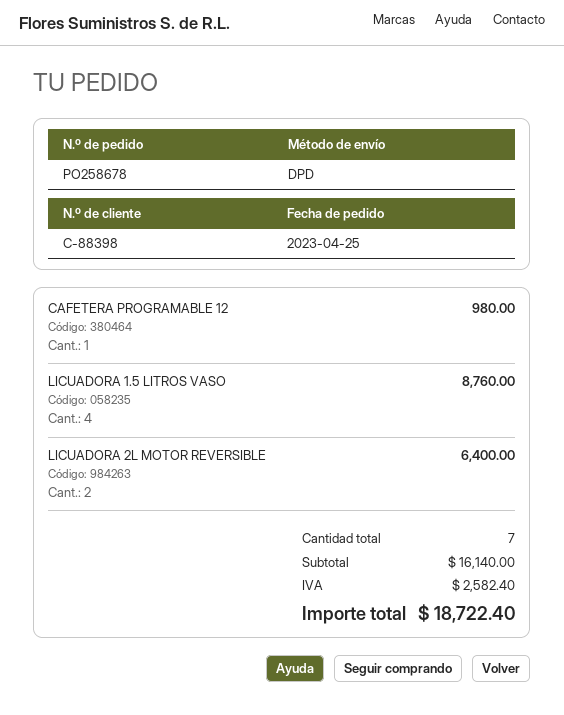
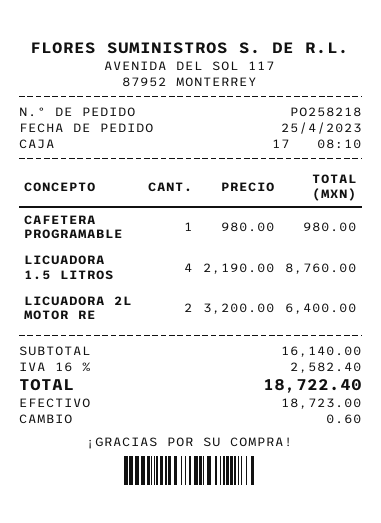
order number: PO258678 -> PO258218

